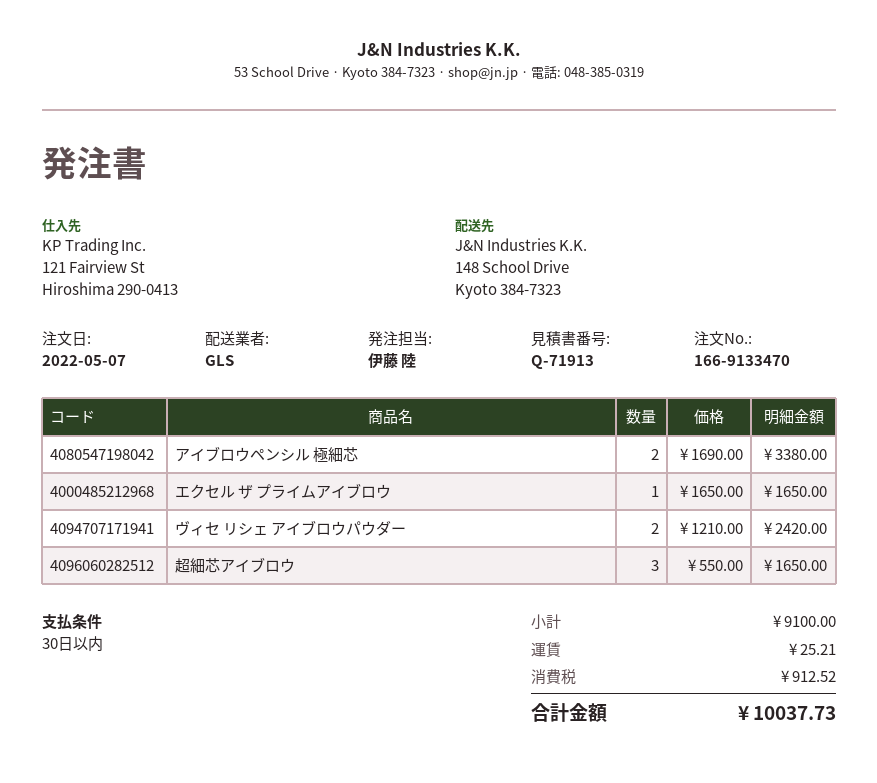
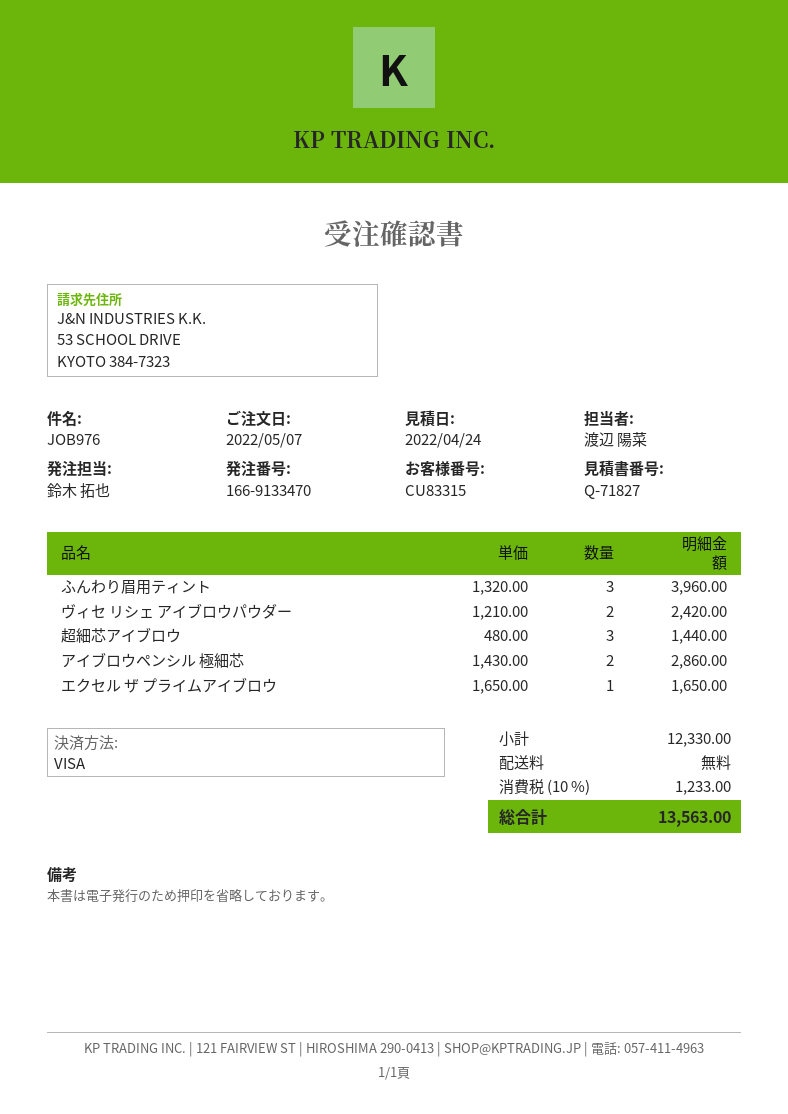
quote number: Q-71913 -> Q-71827
ordered by: 伊藤 陸 -> 鈴木 拓也
アイブロウペンシル 極細芯: 2 x 1690.00 = 3380.00 -> 2 x 1430.00 = 2860.00
超細芯アイブロウ: 3 x 550.00 = 1650.00 -> 3 x 480.00 = 1440.00
ふんわり眉用ティント: none -> 3 x 1320.00 = 3960.00
subtotal: 9100.00 -> 12330.00
shipping: 25.21 -> 0.00
tax: 912.52 -> 1233.00
total: 10037.73 -> 13563.00

